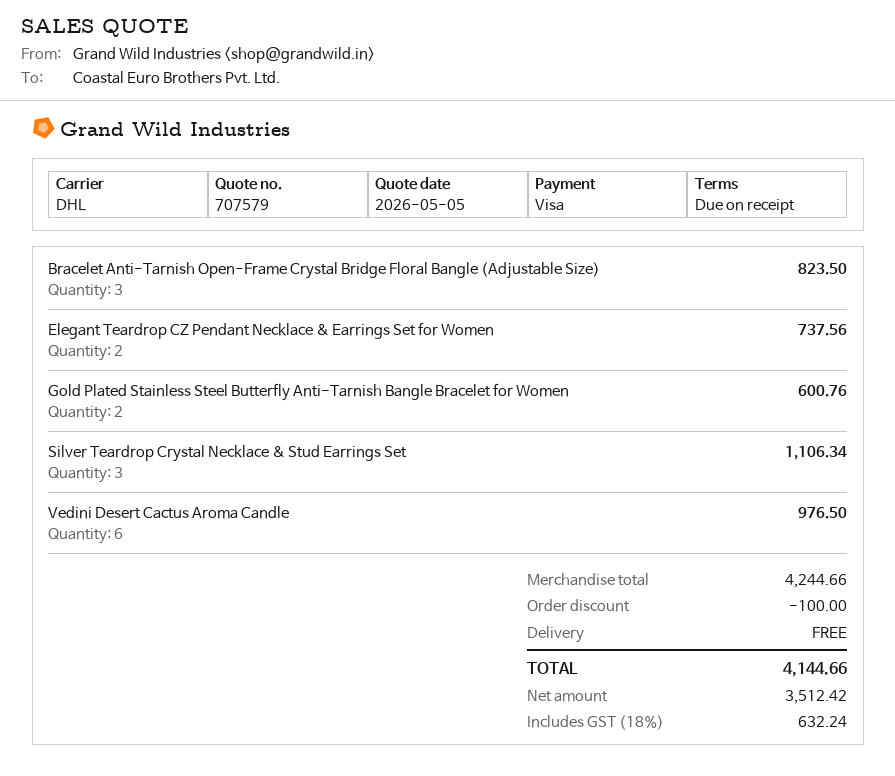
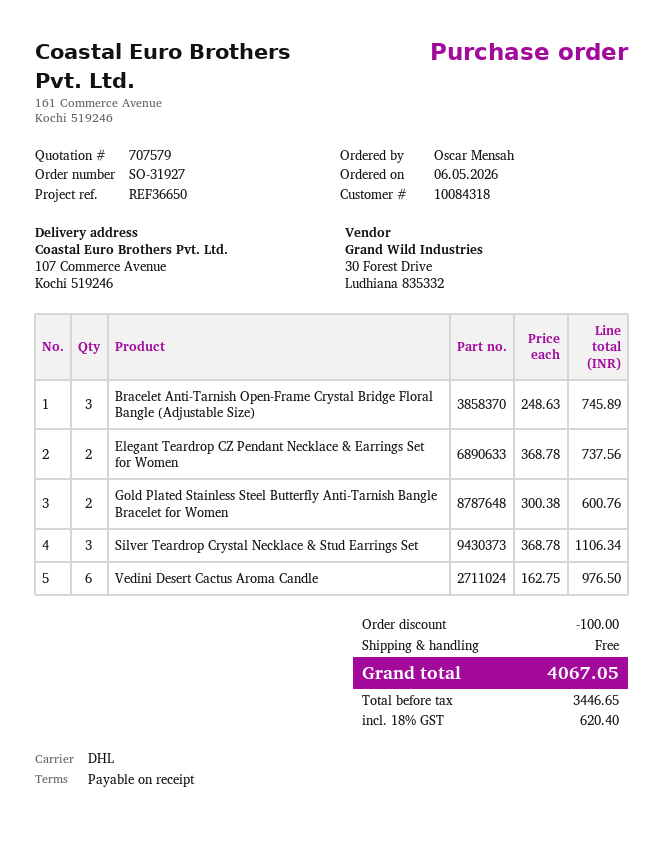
Bracelet Anti-Tarnish Open-Frame Crystal Bridge Floral Bangle (Adjustable Size): 3 for 823.50 -> 3 for 745.89
net: 3512.42 -> 3446.65
tax: 18% = 632.24 -> 18% = 620.40
total: 4144.66 -> 4067.05

